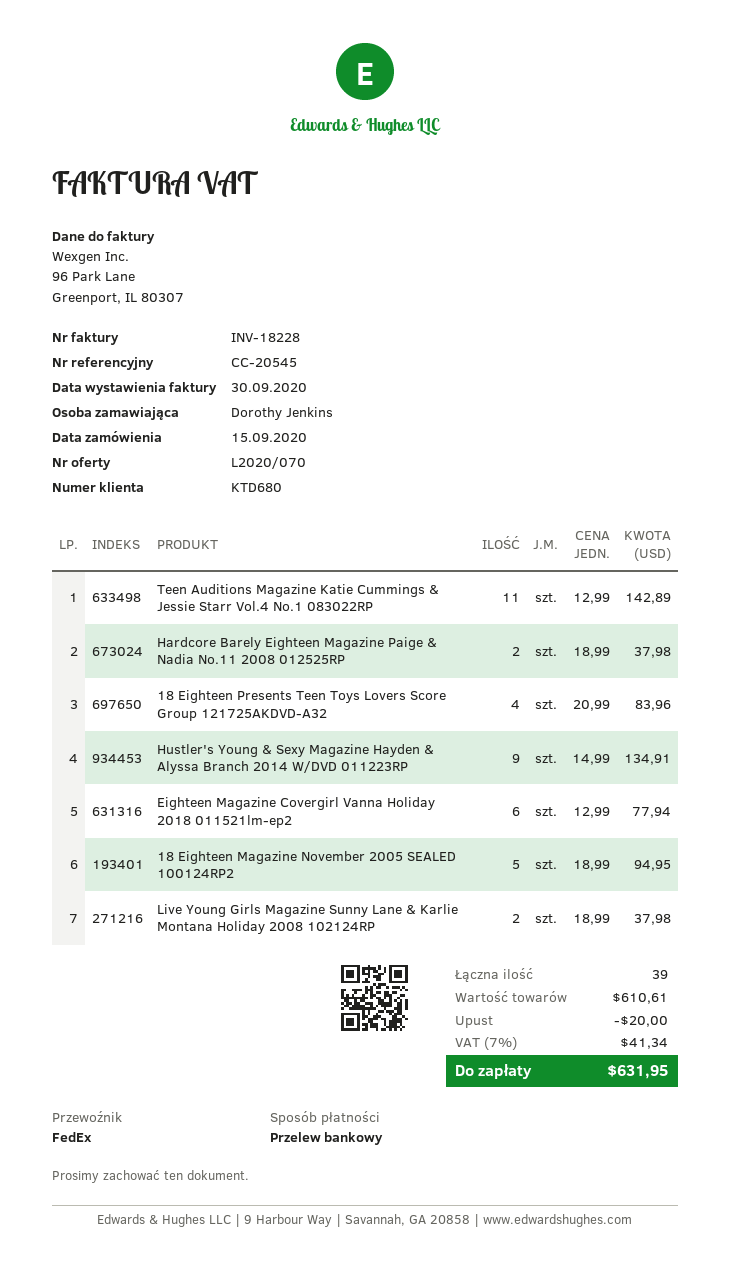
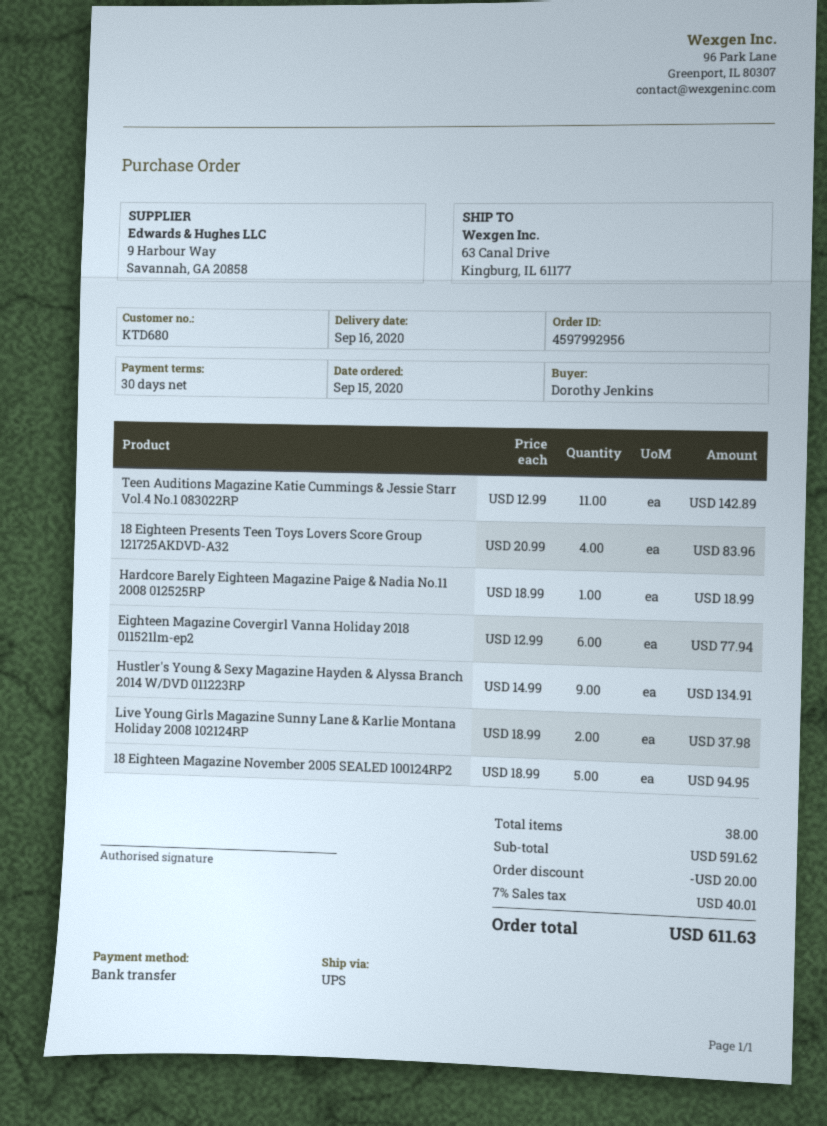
shipping method: FedEx -> UPS
Hardcore Barely Eighteen Magazine Paige & Nadia No.11 2008 012525RP: 2 x 18.99 = 37.98 -> 1 x 18.99 = 18.99
total quantity: 39 -> 38
subtotal: 610.61 -> 591.62
tax: 7% = 41.34 -> 7% = 40.01
total: 631.95 -> 611.63

